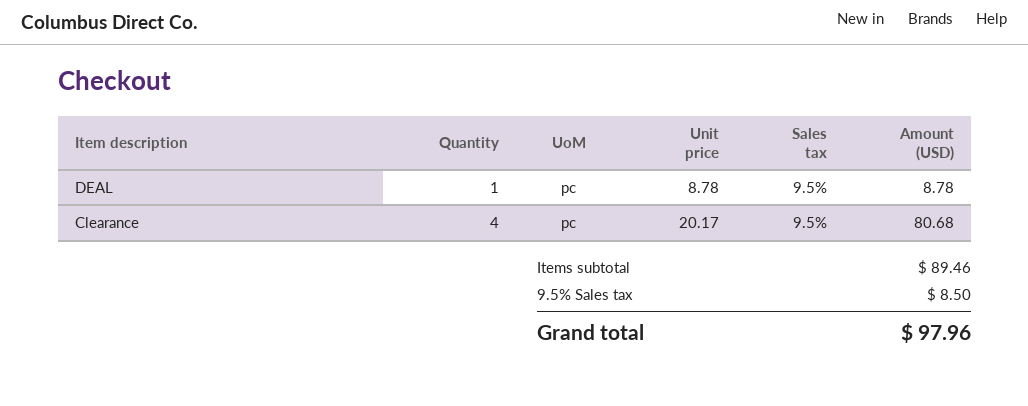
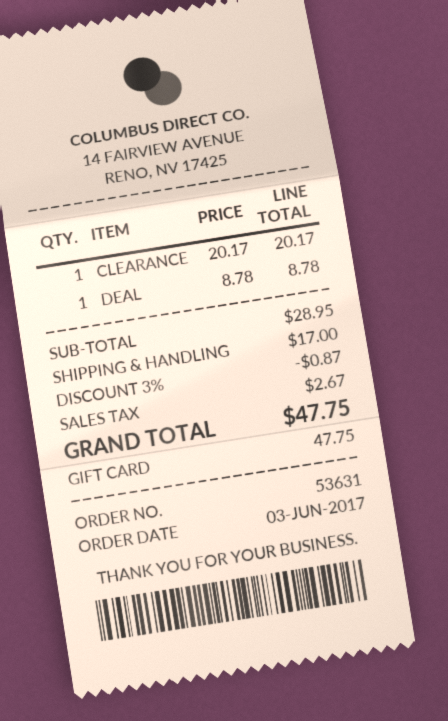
Clearance: 4 x 20.17 = 80.68 -> 1 x 20.17 = 20.17
subtotal: 89.46 -> 28.95
discount: none -> 3% = 0.87
shipping: none -> 17.00
tax: 8.50 -> 2.67
total: 97.96 -> 47.75

